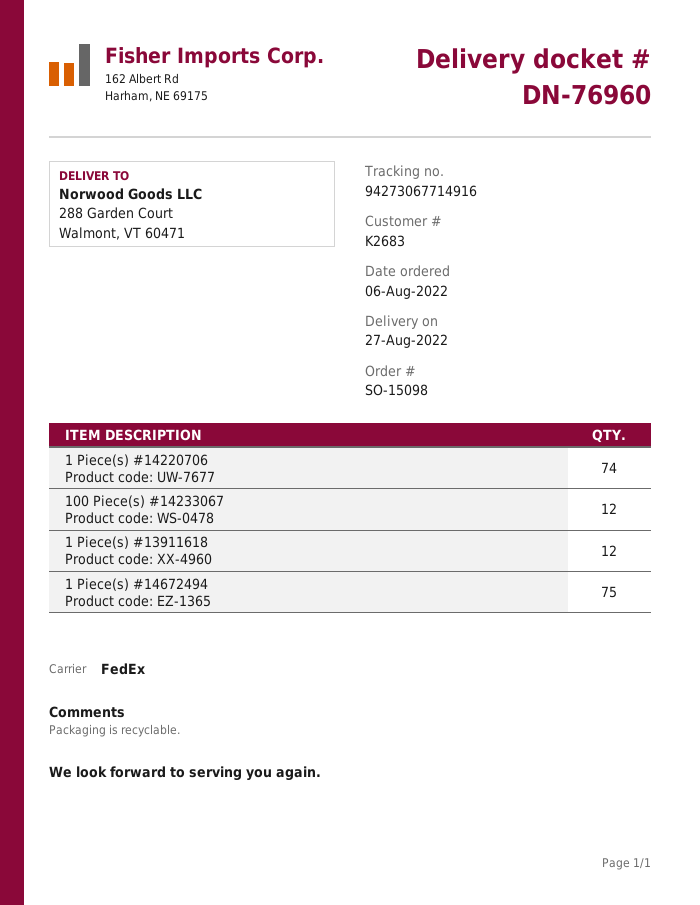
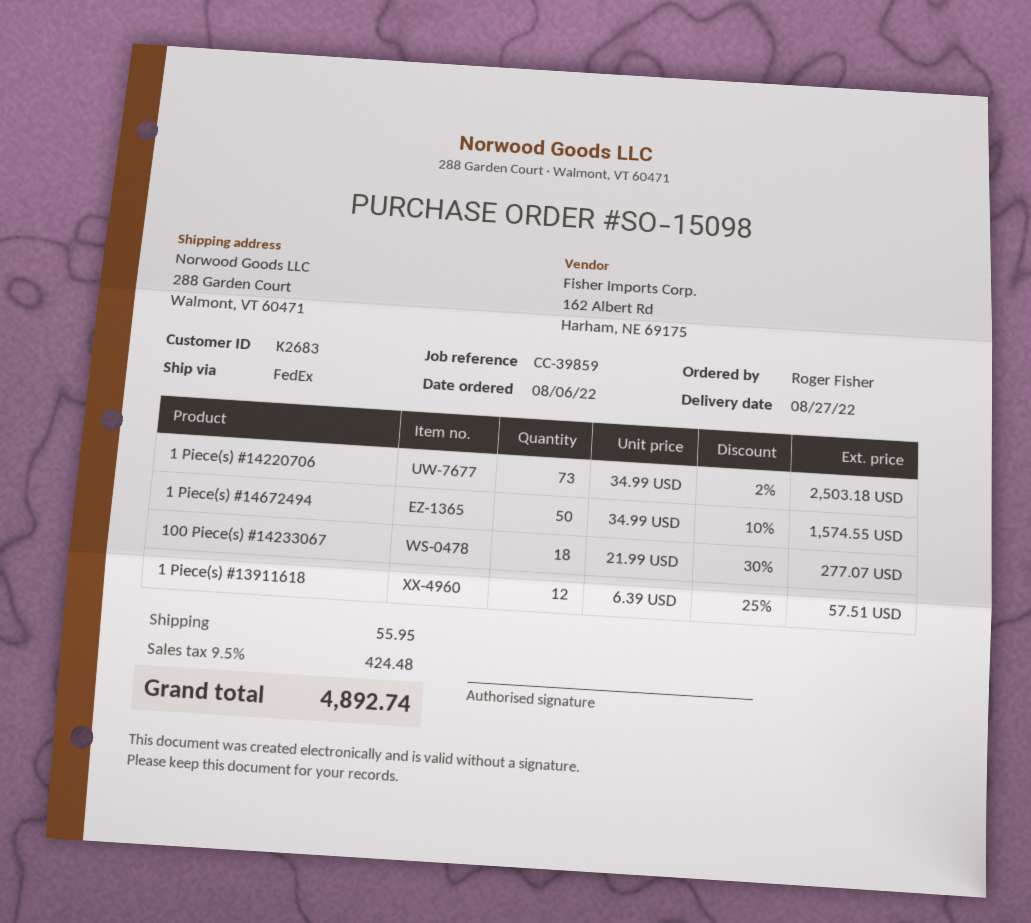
1 Piece(s) #14220706: 74 -> 73
100 Piece(s) #14233067: 12 -> 18
1 Piece(s) #14672494: 75 -> 50

